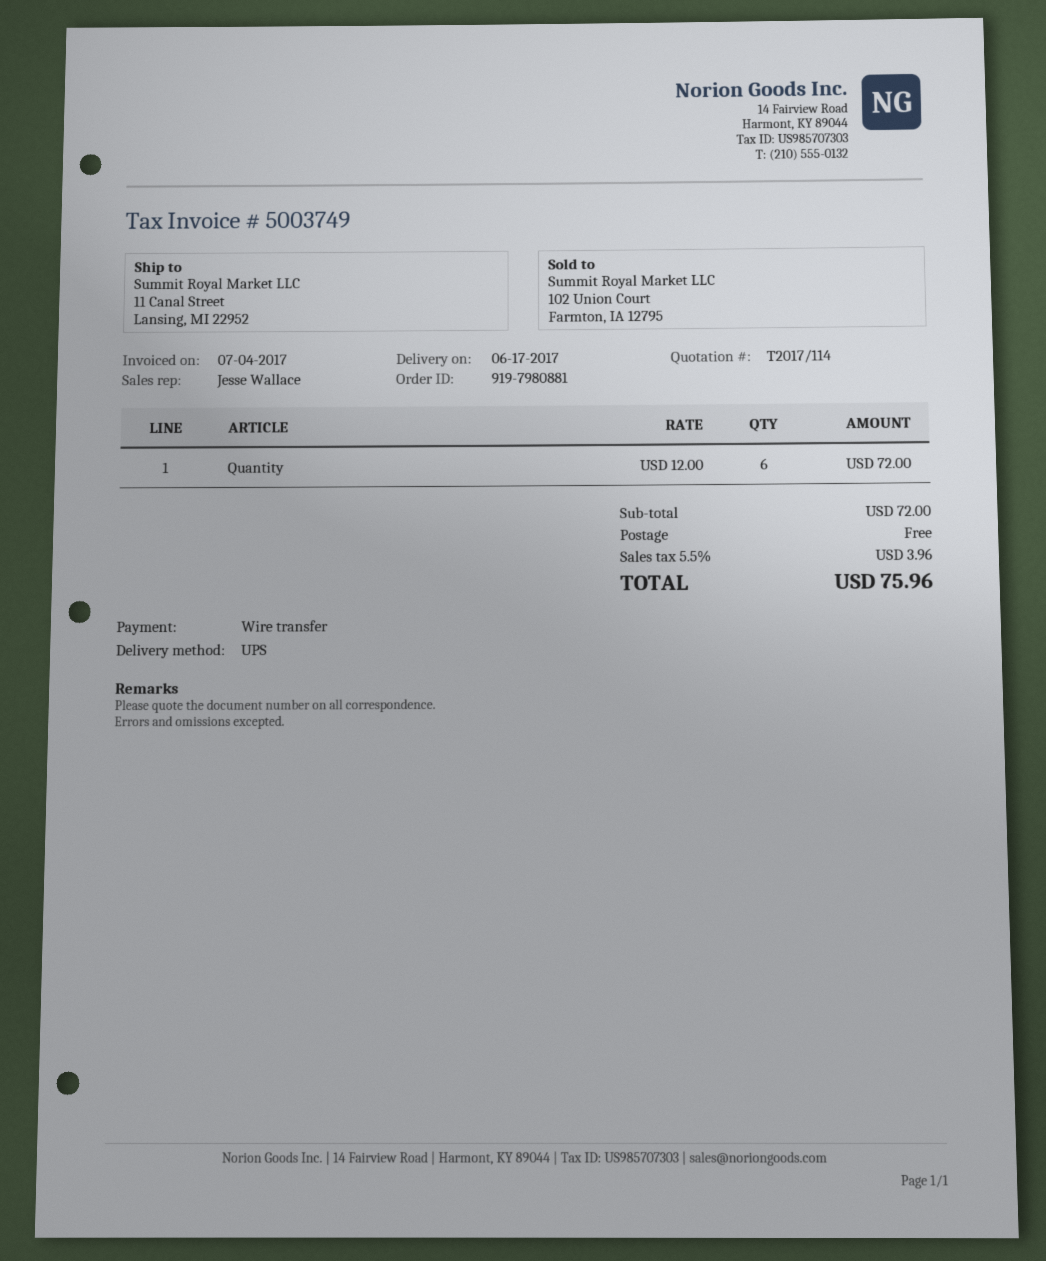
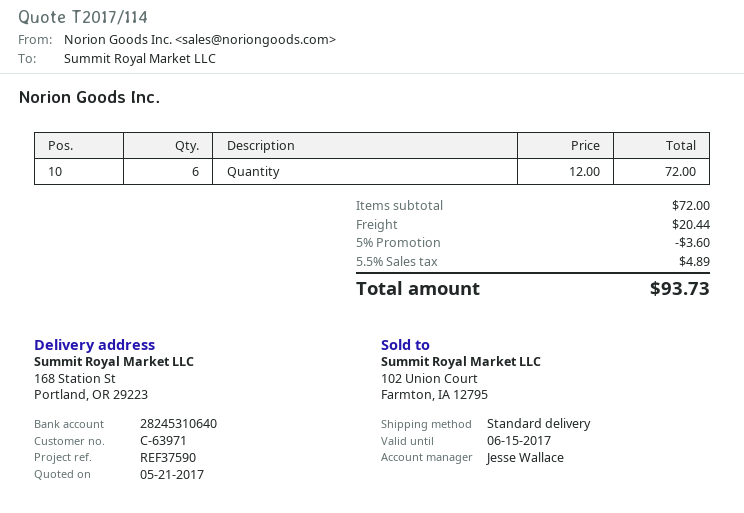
shipping method: UPS -> standard
ship to: 11 Canal Street, Lansing, MI 22952 -> 168 Station St, Portland, OR 29223
discount: none -> 5% = 3.60
shipping: 0.00 -> 20.44
tax: 5.5% = 3.96 -> 5.5% = 4.89
total: 75.96 -> 93.73

